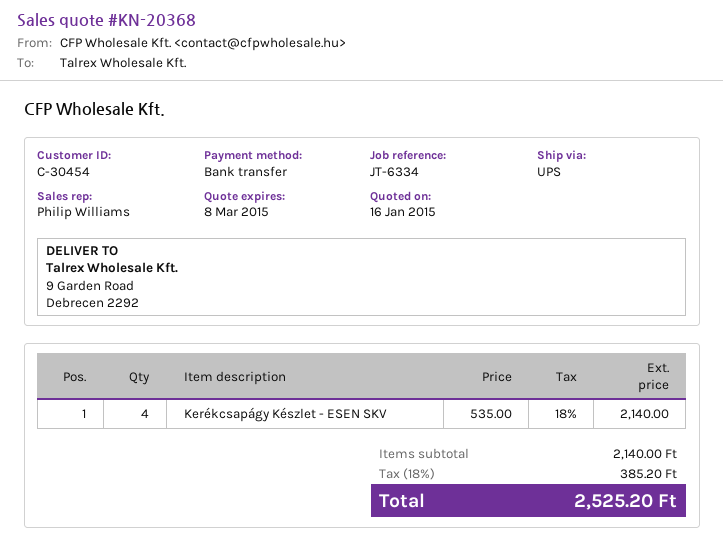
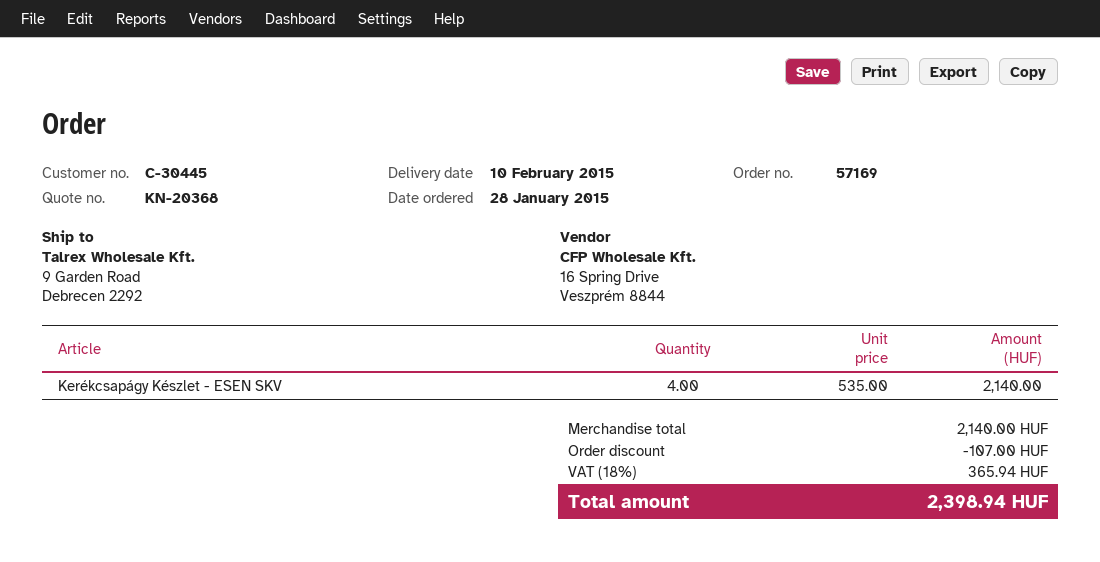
customer number: C-30454 -> C-30445
discount: none -> 107.00
tax: 18% = 385.20 -> 18% = 365.94
total: 2525.20 -> 2398.94

